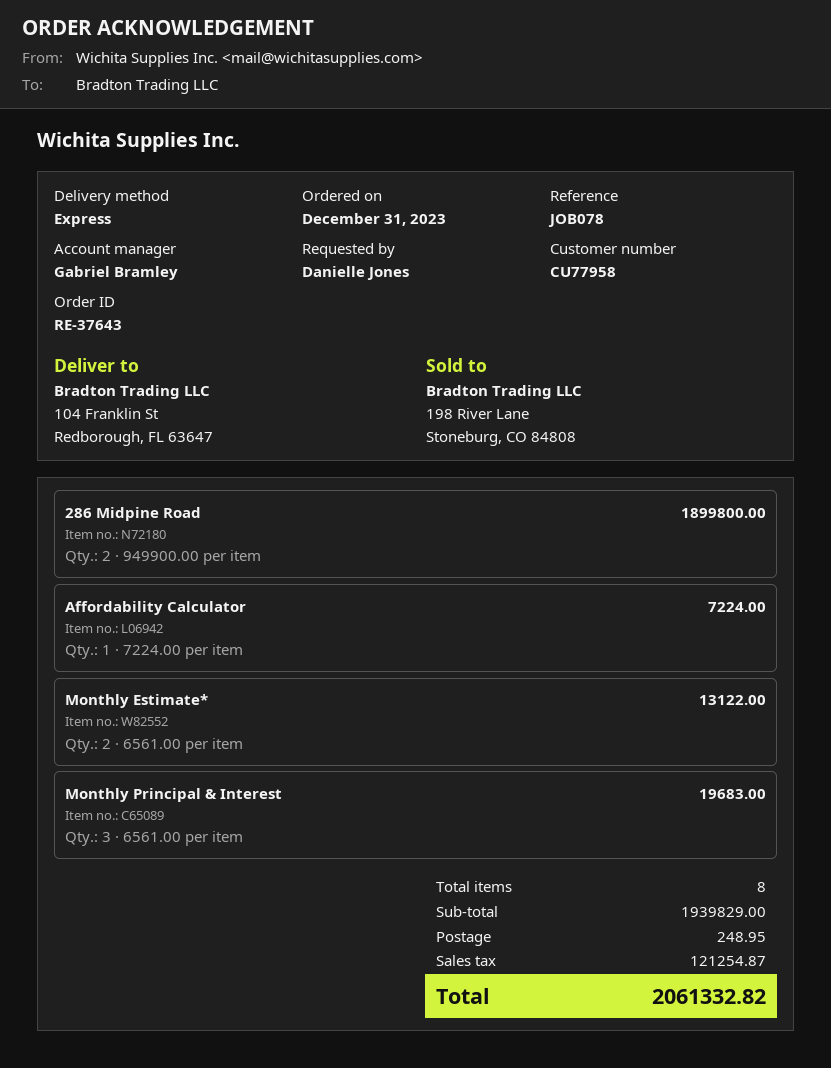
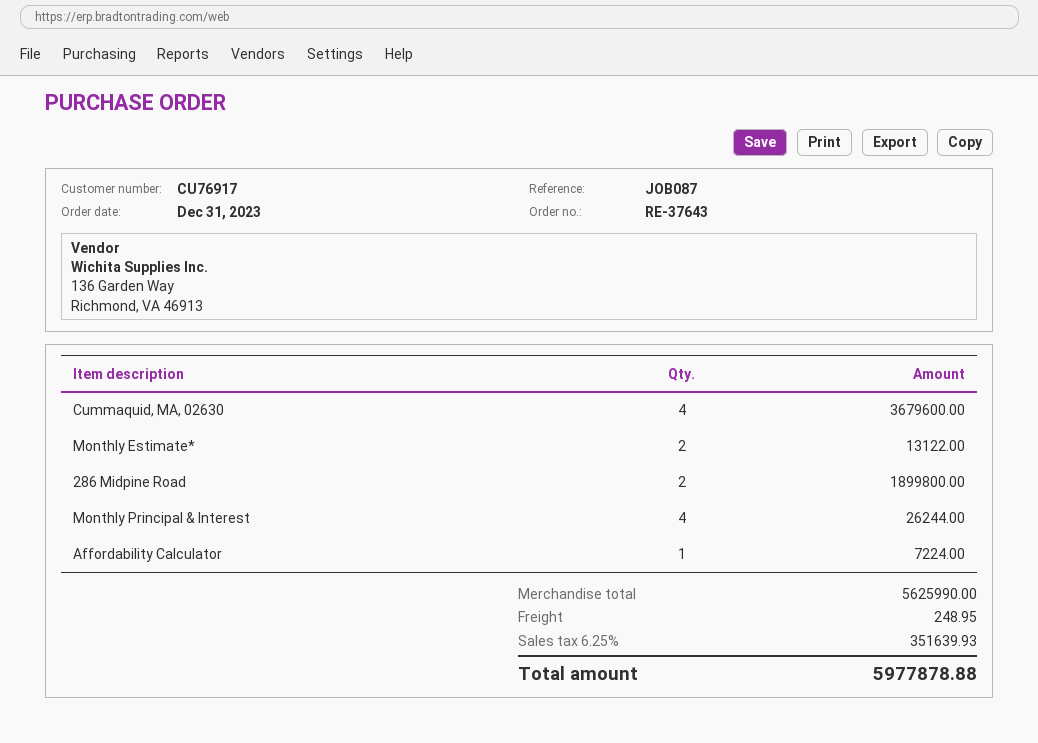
customer number: CU77958 -> CU76917
reference: JOB078 -> JOB087
Monthly Principal & Interest: 3 for 19683.00 -> 4 for 26244.00
Cummaquid, MA, 02630: none -> 4 for 3679600.00
subtotal: 1939829.00 -> 5625990.00
tax: 121254.87 -> 351639.93
total: 2061332.82 -> 5977878.88

